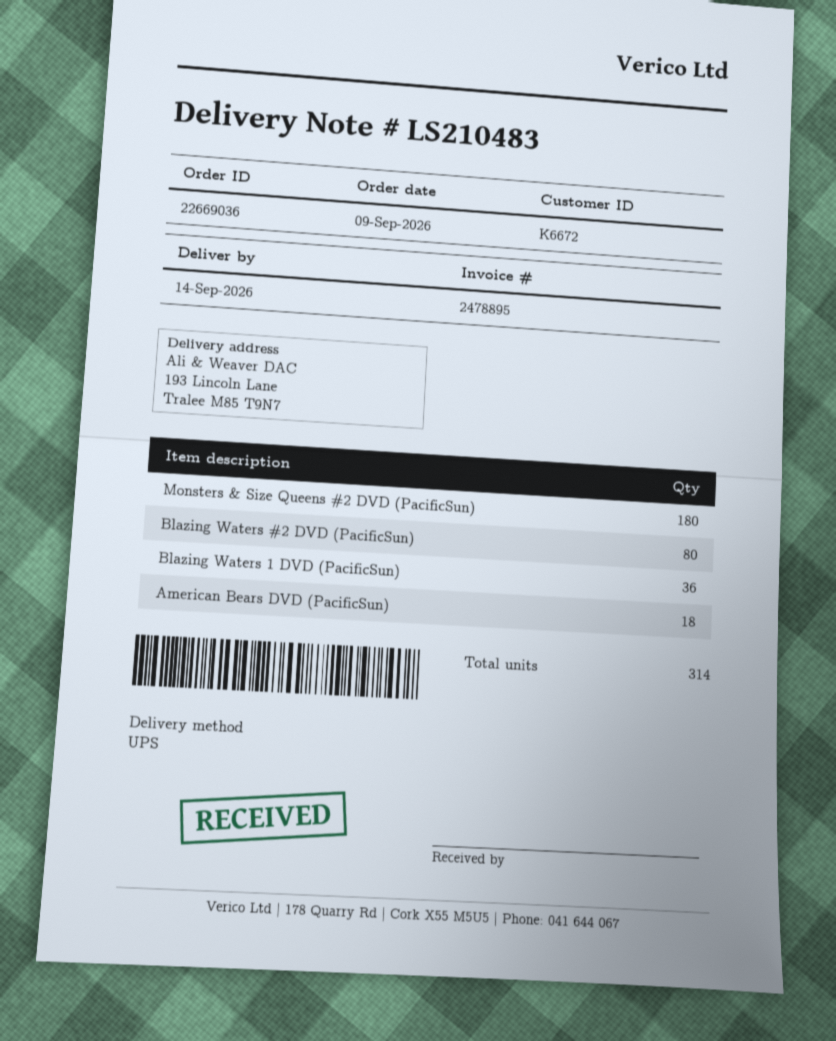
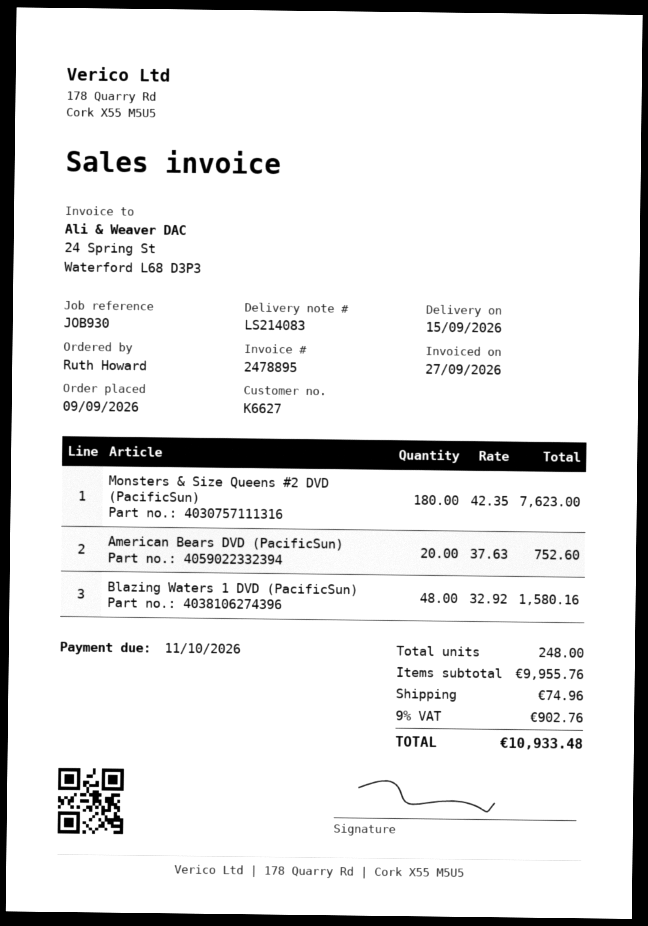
delivery note number: LS210483 -> LS214083
delivery date: 2026-09-14 -> 2026-09-15
customer number: K6672 -> K6627
Blazing Waters #2 DVD (PacificSun): 80 -> none
Blazing Waters 1 DVD (PacificSun): 36 -> 48
American Bears DVD (PacificSun): 18 -> 20
total quantity: 314 -> 248

